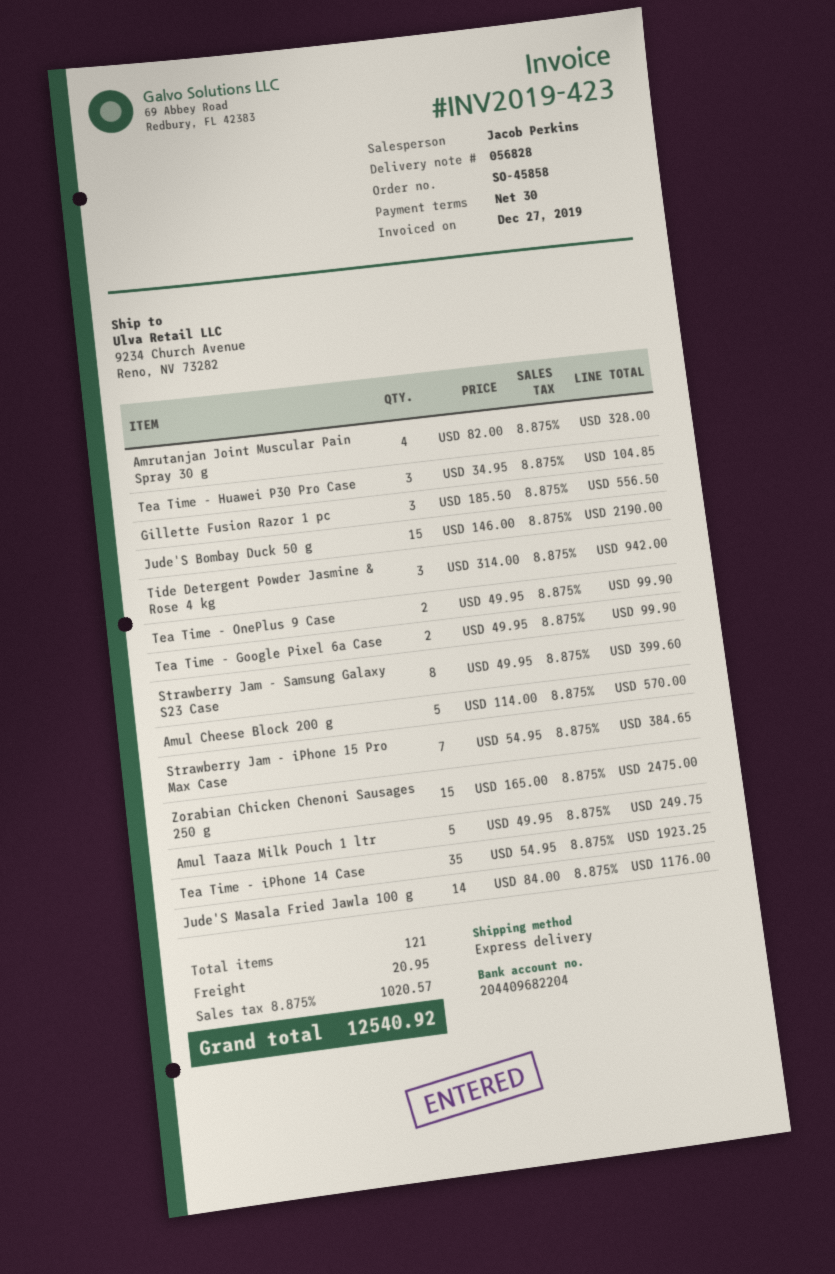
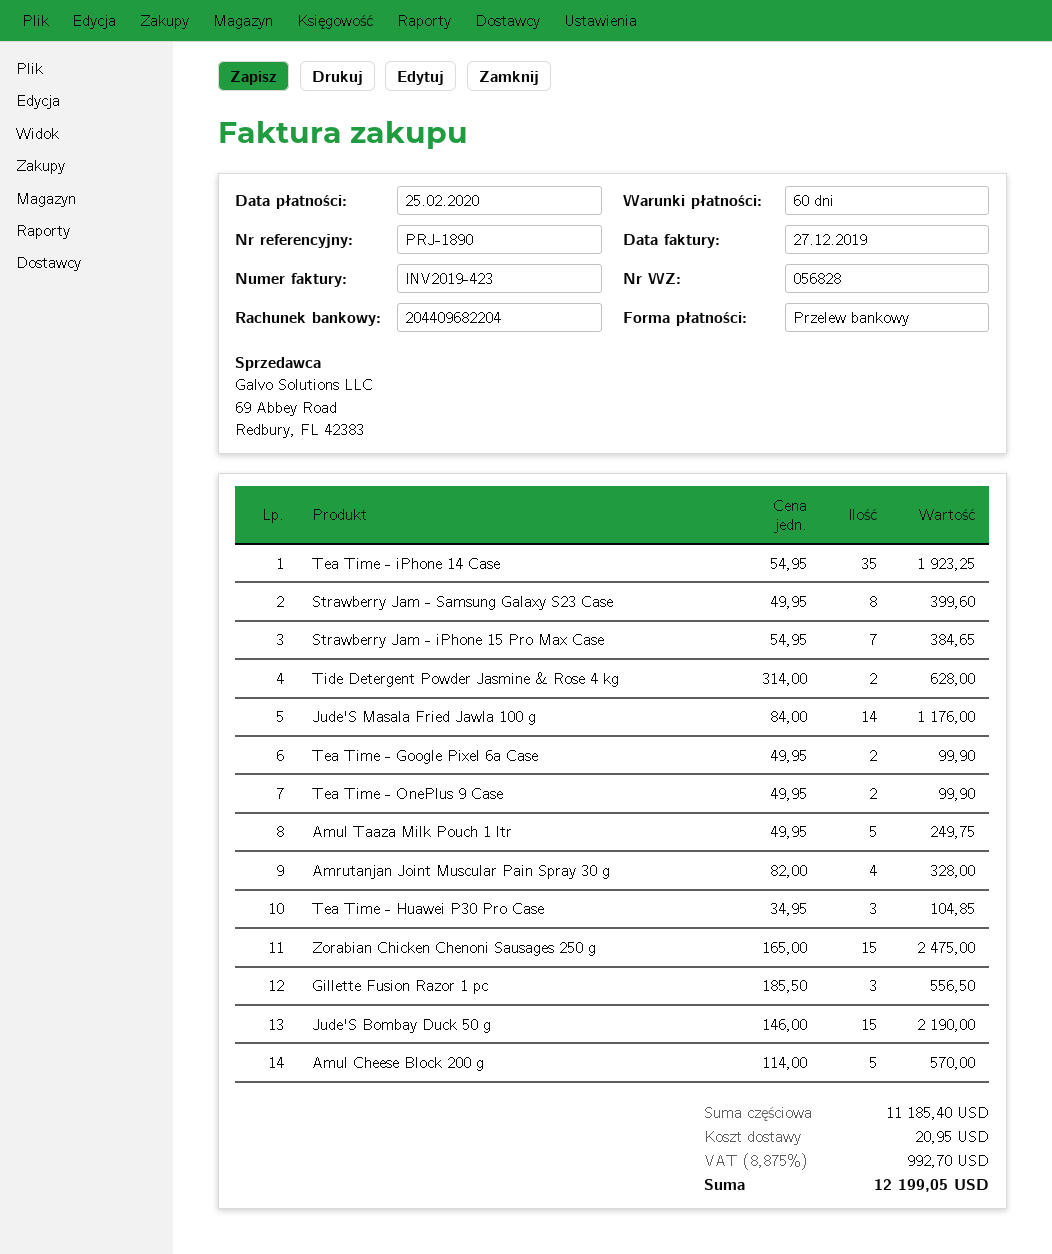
payment terms: 30 days -> 60 days
Tide Detergent Powder Jasmine & Rose 4 kg: 3 x 314.00 = 942.00 -> 2 x 314.00 = 628.00
tax: 8.875% = 1020.57 -> 8.875% = 992.70
total: 12540.92 -> 12199.05

